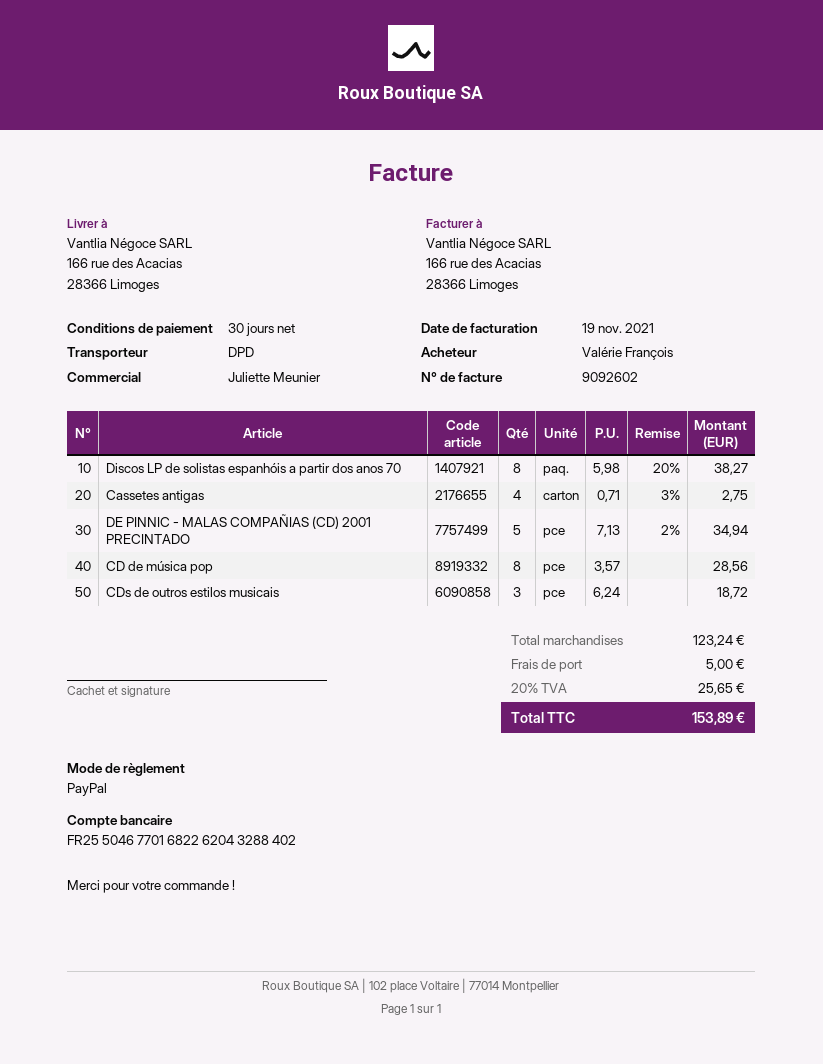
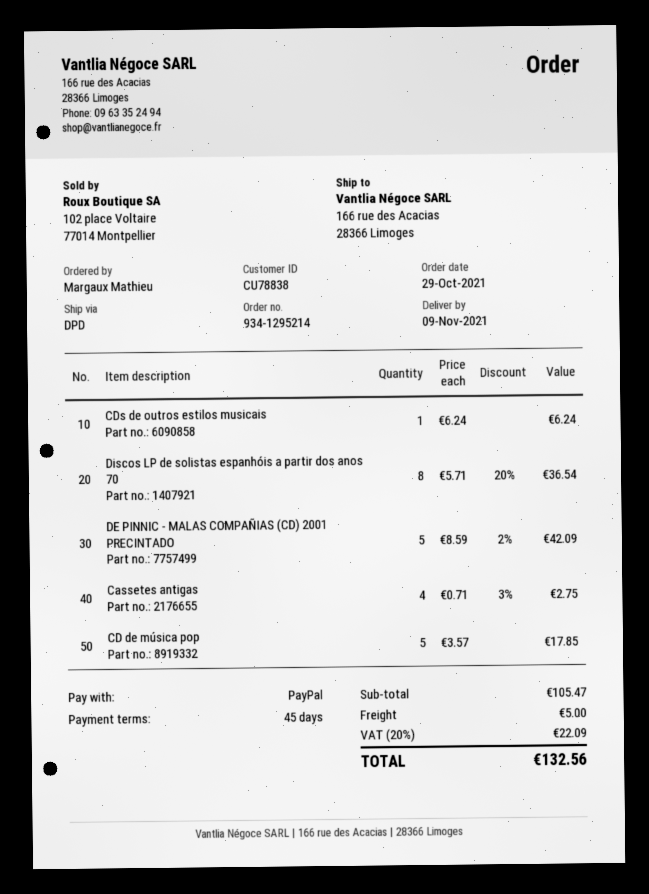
payment terms: 30 days -> 45 days
ordered by: Valérie François -> Margaux Mathieu
Discos LP de solistas espanhóis a partir dos anos 70: 8 x 5.98 - 20% = 38.27 -> 8 x 5.71 - 20% = 36.54
DE PINNIC - MALAS COMPAÑIAS (CD) 2001 PRECINTADO: 5 x 7.13 - 2% = 34.94 -> 5 x 8.59 - 2% = 42.09
CD de música pop: 8 x 3.57 = 28.56 -> 5 x 3.57 = 17.85
CDs de outros estilos musicais: 3 x 6.24 = 18.72 -> 1 x 6.24 = 6.24
subtotal: 123.24 -> 105.47
tax: 20% = 25.65 -> 20% = 22.09
total: 153.89 -> 132.56

